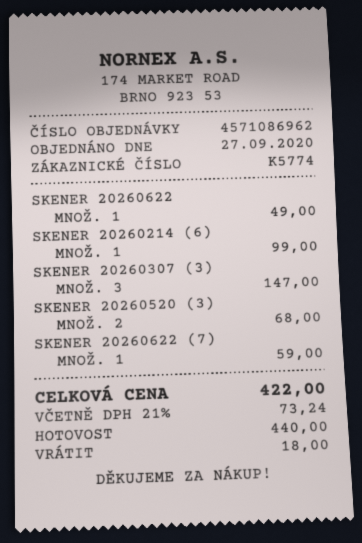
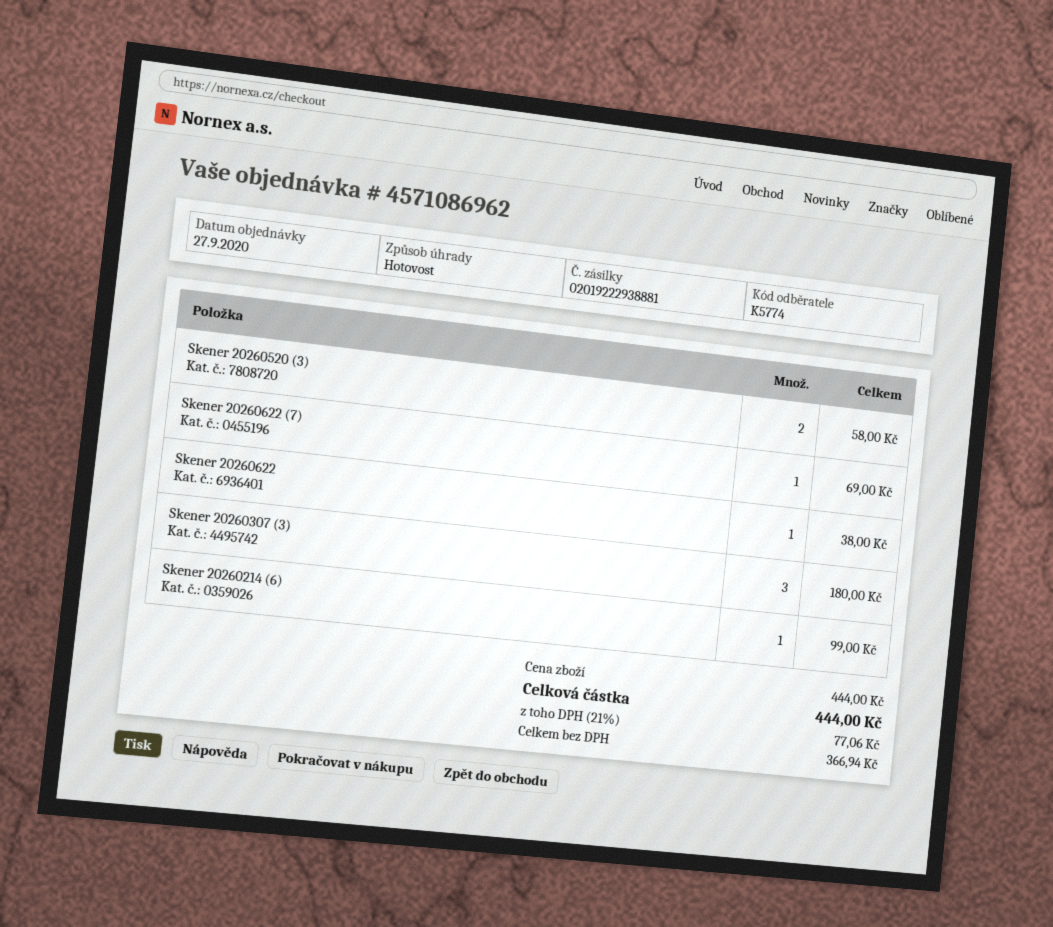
SKENER 20260622: 1 for 49.00 -> 1 for 38.00
SKENER 20260307 (3): 3 for 147.00 -> 3 for 180.00
SKENER 20260520 (3): 2 for 68.00 -> 2 for 58.00
SKENER 20260622 (7): 1 for 59.00 -> 1 for 69.00
tax: 21% = 73.24 -> 21% = 77.06
total: 422.00 -> 444.00

